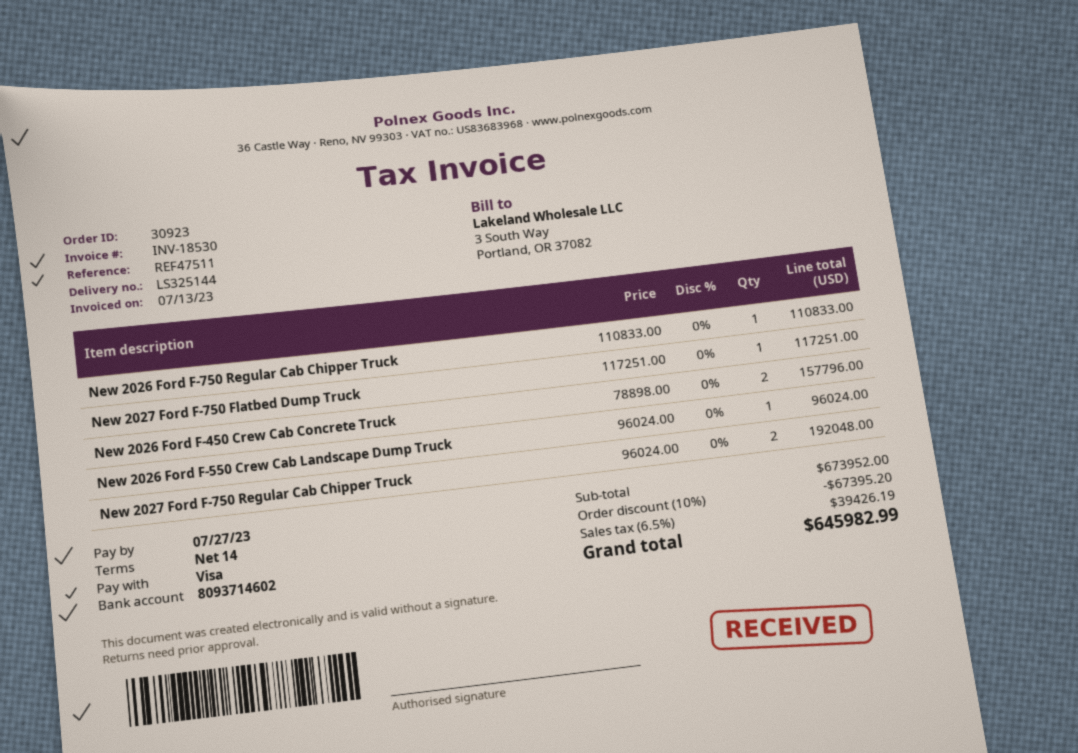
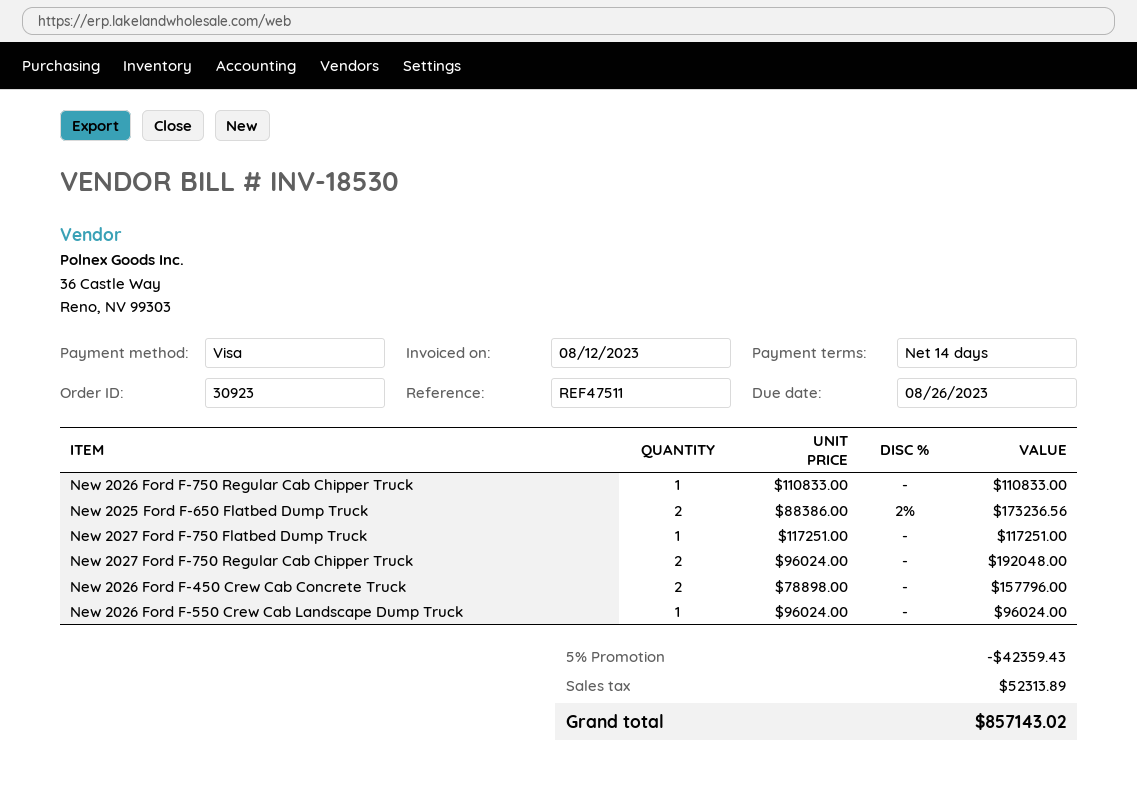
invoice date: 2023-07-13 -> 2023-08-12
due date: 2023-07-27 -> 2023-08-26
New 2025 Ford F-650 Flatbed Dump Truck: none -> 2 x 88386.00 - 2% = 173236.56
discount: 10% = 67395.20 -> 5% = 42359.43
tax: 39426.19 -> 52313.89
total: 645982.99 -> 857143.02

